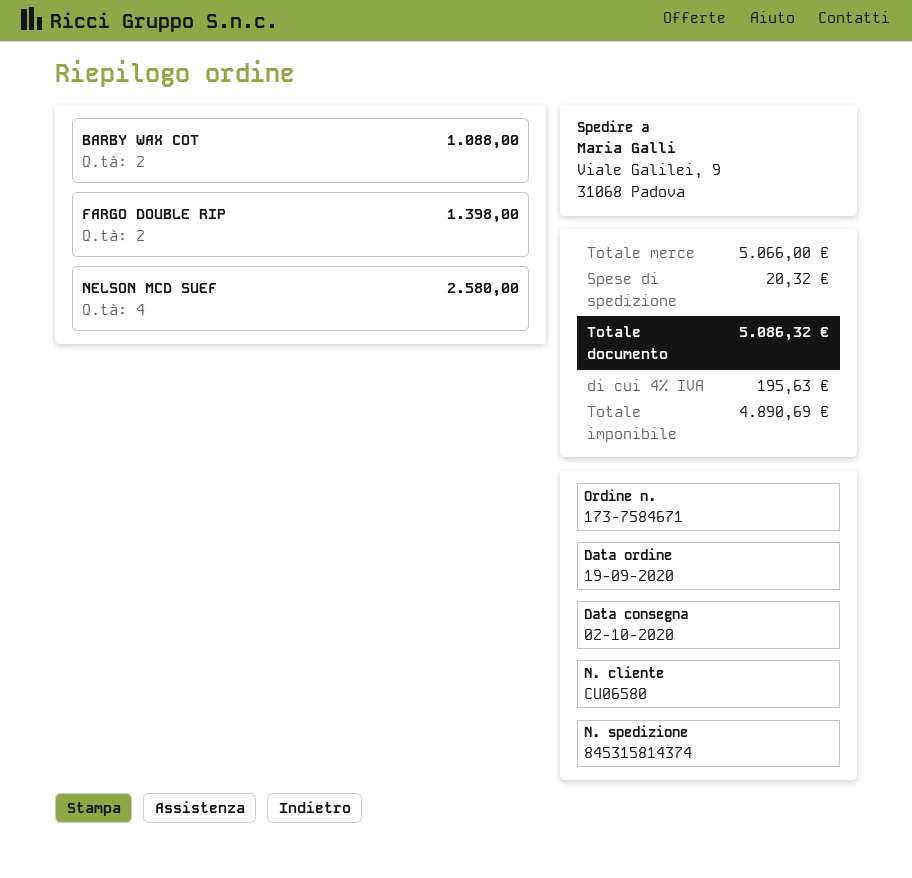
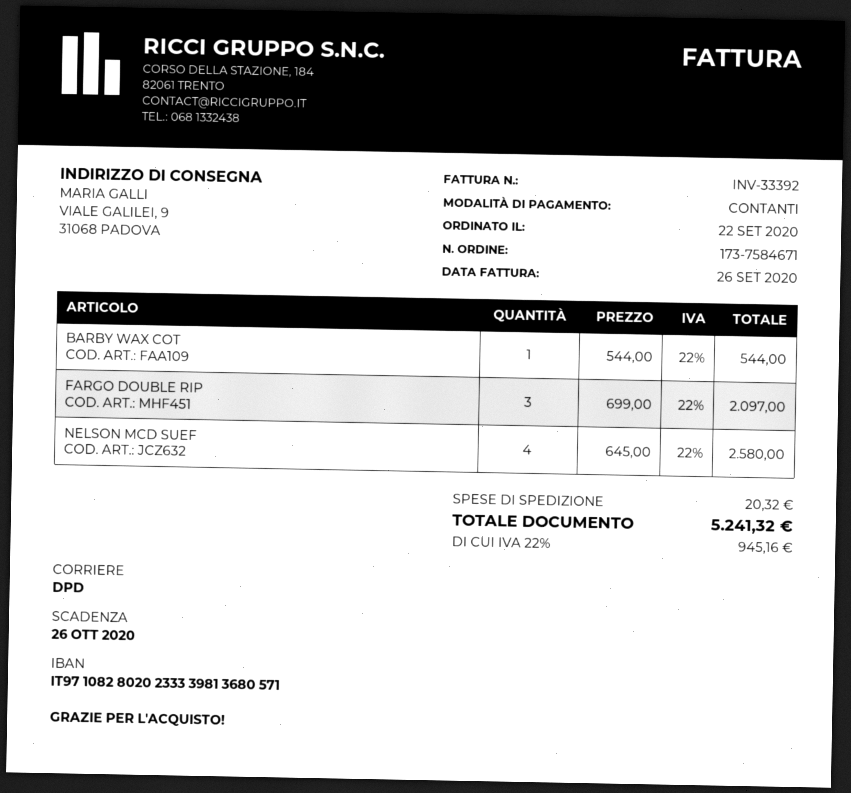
order date: 2020-09-19 -> 2020-09-22
BARBY WAX COT: 2 for 1088.00 -> 1 for 544.00
FARGO DOUBLE RIP: 2 for 1398.00 -> 3 for 2097.00
tax: 4% = 195.63 -> 22% = 945.16
total: 5086.32 -> 5241.32

